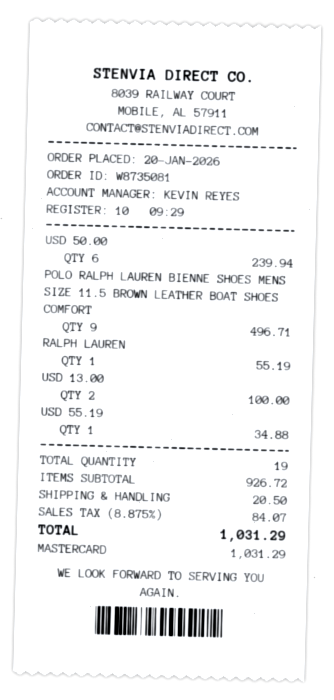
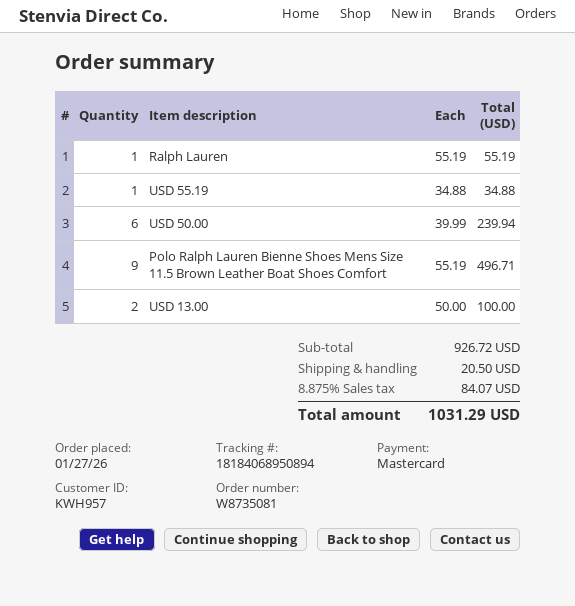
order date: 2026-01-20 -> 2026-01-27

